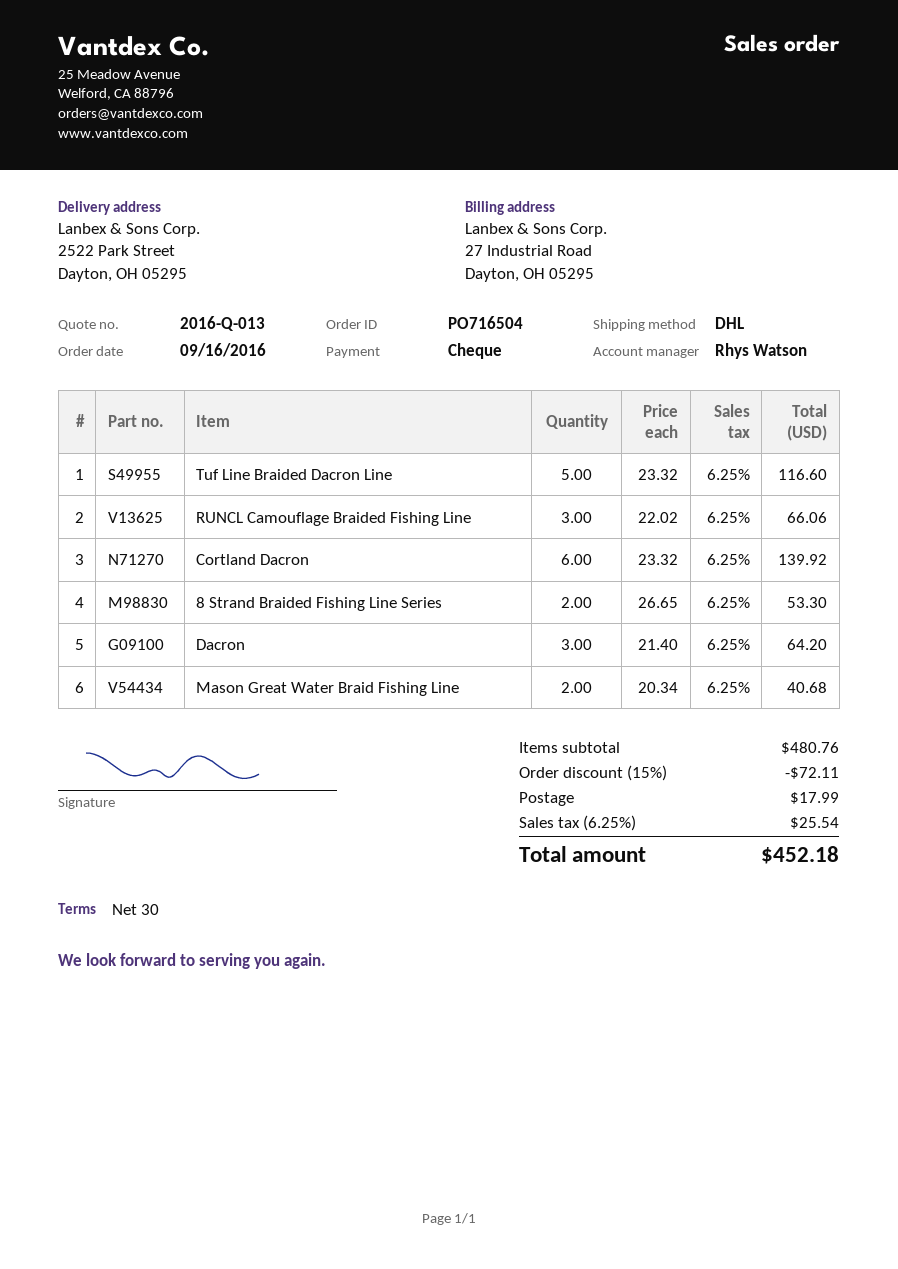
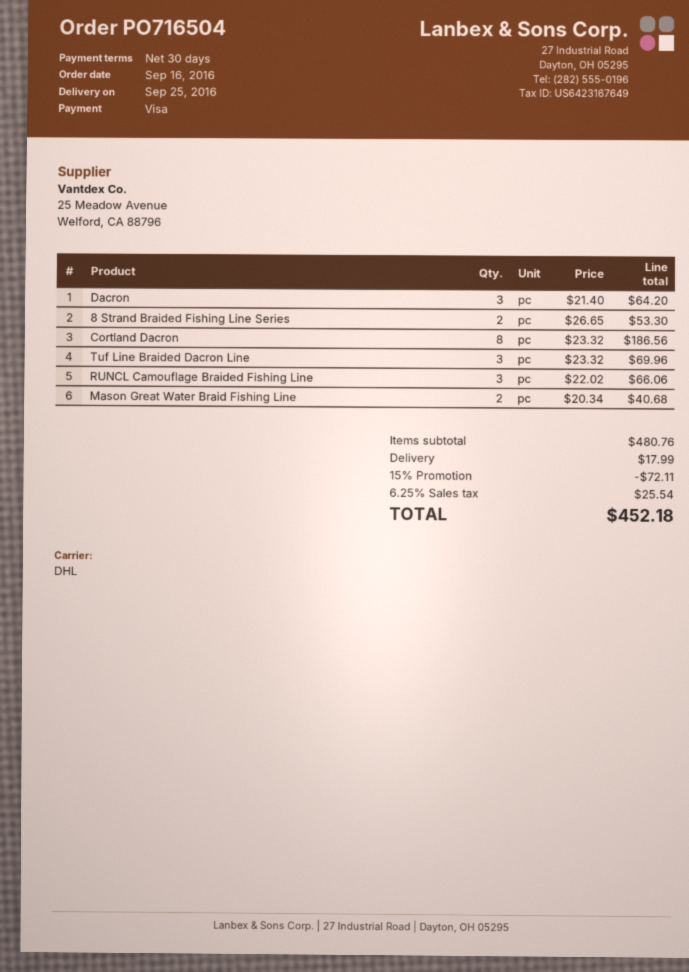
payment method: cheque -> Visa
Tuf Line Braided Dacron Line: 5 x 23.32 = 116.60 -> 3 x 23.32 = 69.96
Cortland Dacron: 6 x 23.32 = 139.92 -> 8 x 23.32 = 186.56

